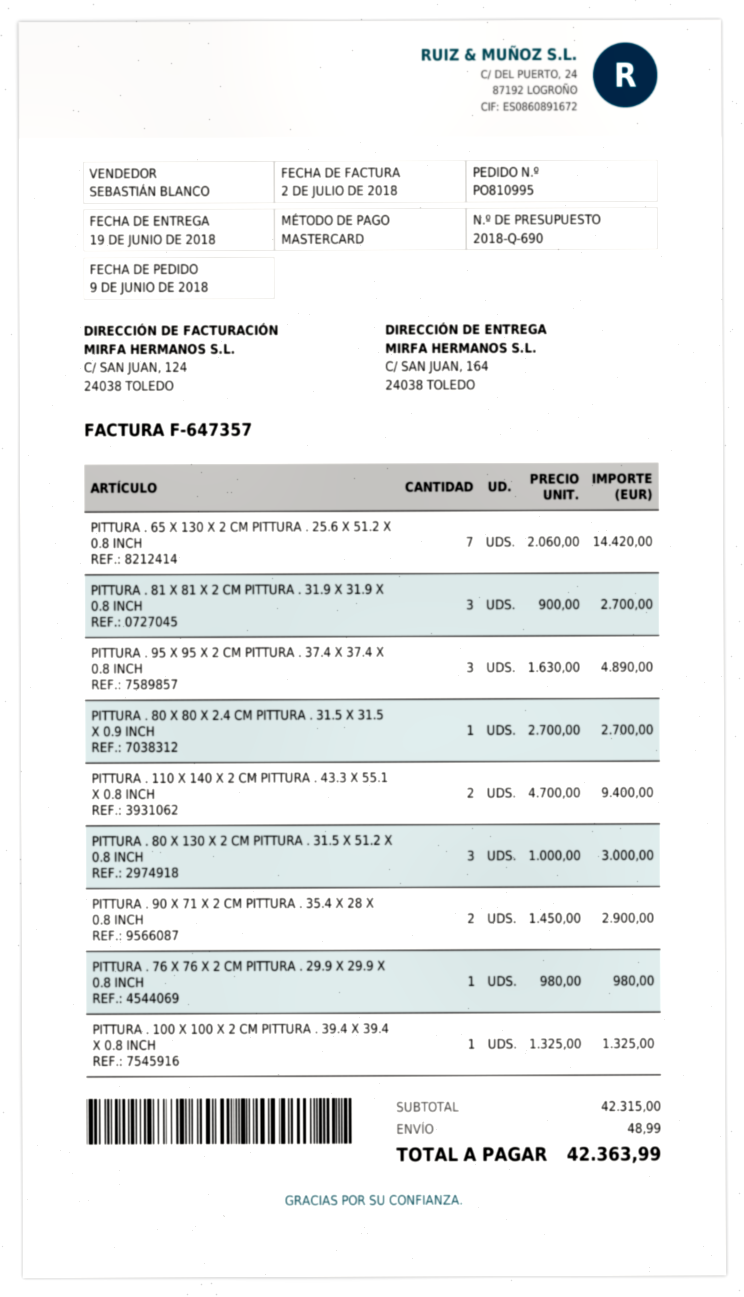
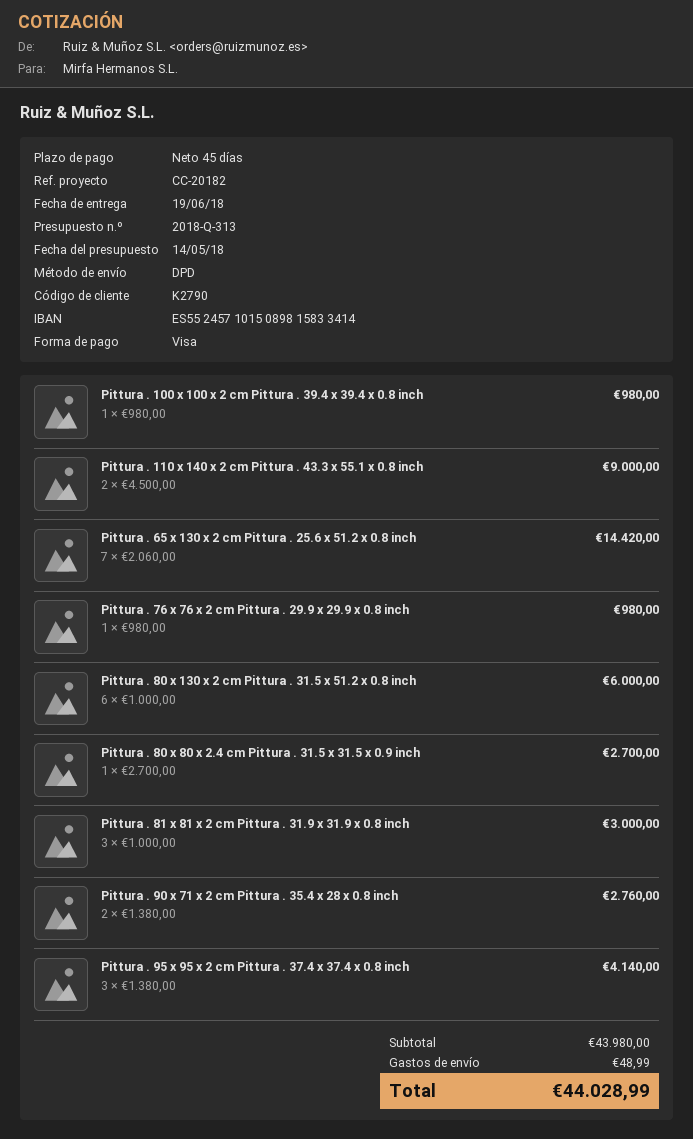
quote number: 2018-Q-690 -> 2018-Q-313
payment method: Mastercard -> Visa
PITTURA . 81 X 81 X 2 CM PITTURA . 31.9 X 31.9 X 0.8 INCH: 3 x 900.00 = 2700.00 -> 3 x 1000.00 = 3000.00
PITTURA . 95 X 95 X 2 CM PITTURA . 37.4 X 37.4 X 0.8 INCH: 3 x 1630.00 = 4890.00 -> 3 x 1380.00 = 4140.00
PITTURA . 110 X 140 X 2 CM PITTURA . 43.3 X 55.1 X 0.8 INCH: 2 x 4700.00 = 9400.00 -> 2 x 4500.00 = 9000.00
PITTURA . 80 X 130 X 2 CM PITTURA . 31.5 X 51.2 X 0.8 INCH: 3 x 1000.00 = 3000.00 -> 6 x 1000.00 = 6000.00
PITTURA . 90 X 71 X 2 CM PITTURA . 35.4 X 28 X 0.8 INCH: 2 x 1450.00 = 2900.00 -> 2 x 1380.00 = 2760.00
PITTURA . 100 X 100 X 2 CM PITTURA . 39.4 X 39.4 X 0.8 INCH: 1 x 1325.00 = 1325.00 -> 1 x 980.00 = 980.00
subtotal: 42315.00 -> 43980.00
total: 42363.99 -> 44028.99

